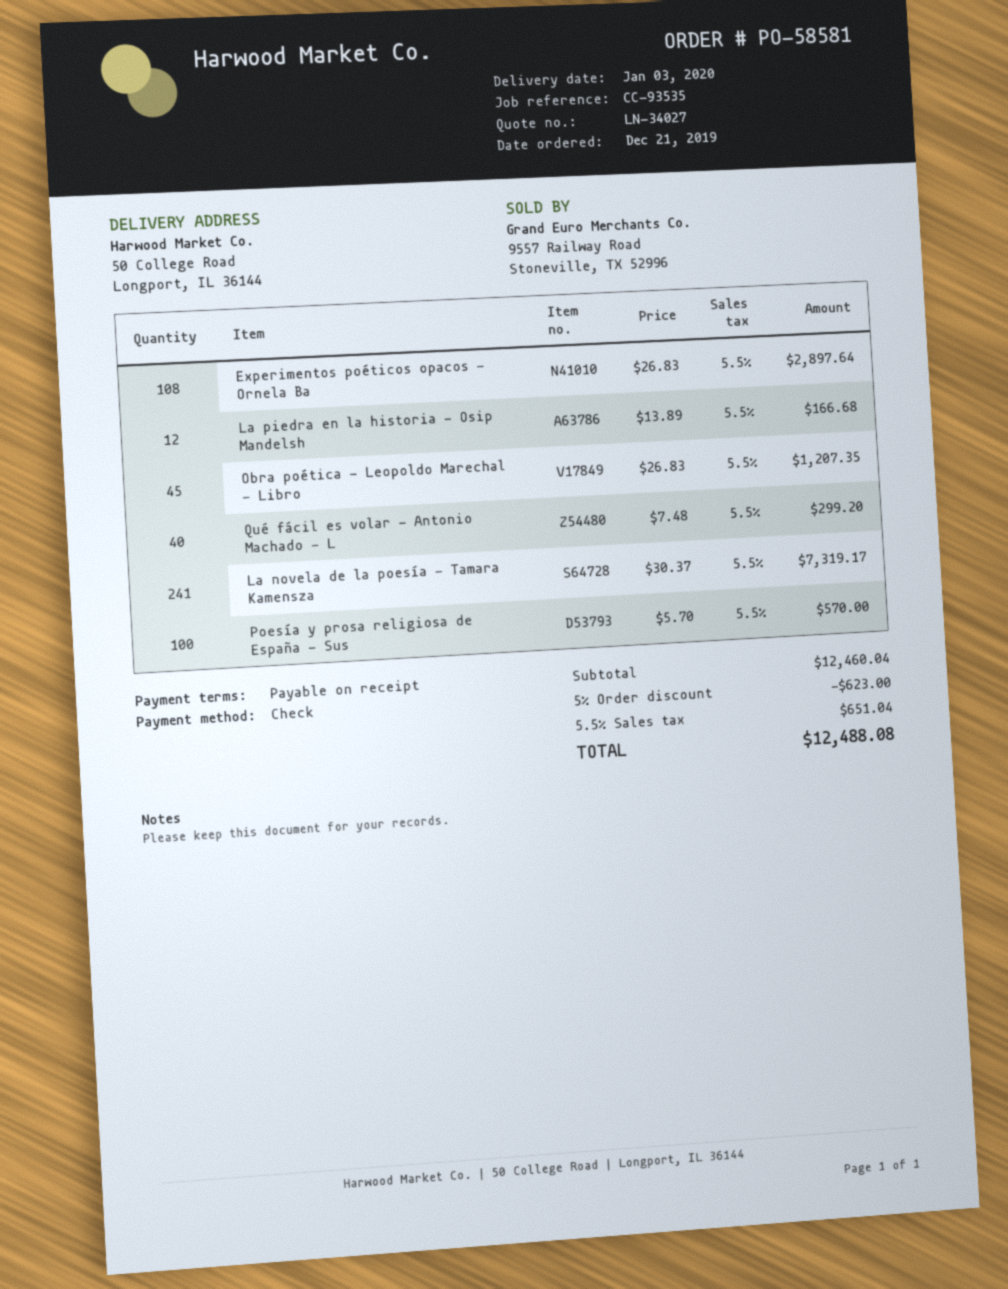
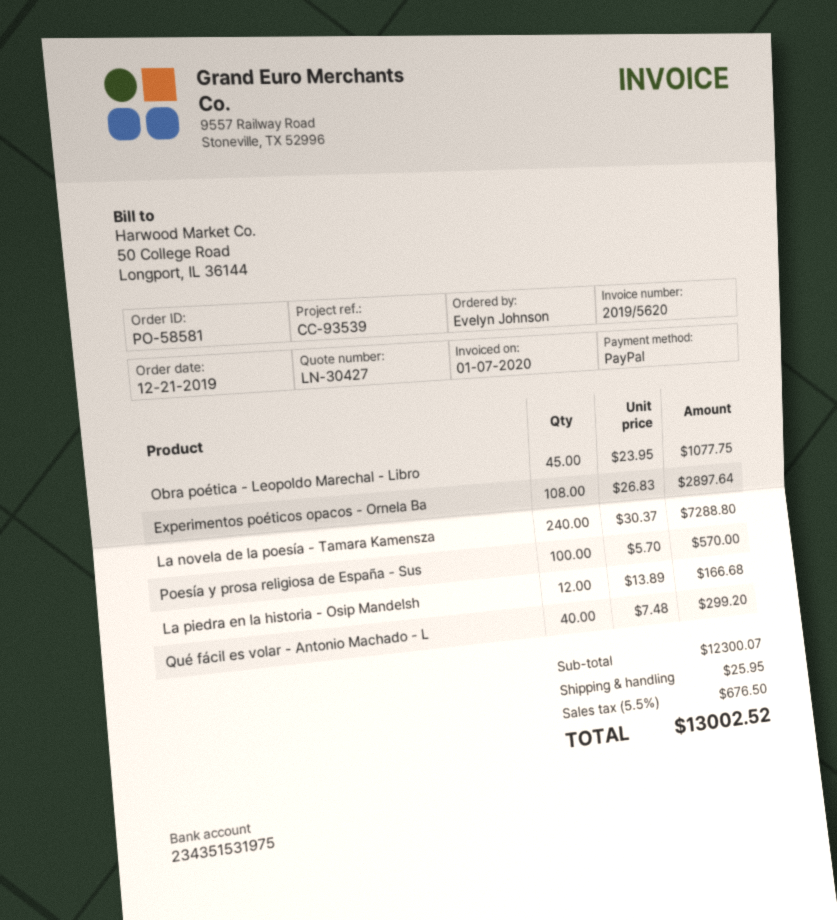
quote number: LN-34027 -> LN-30427
reference: CC-93535 -> CC-93539
payment method: cheque -> PayPal
Obra poética - Leopoldo Marechal - Libro: 45 x 26.83 = 1207.35 -> 45 x 23.95 = 1077.75
La novela de la poesía - Tamara Kamensza: 241 x 30.37 = 7319.17 -> 240 x 30.37 = 7288.80
subtotal: 12460.04 -> 12300.07
discount: 5% = 623.00 -> none
shipping: none -> 25.95
tax: 5.5% = 651.04 -> 5.5% = 676.50
total: 12488.08 -> 13002.52

